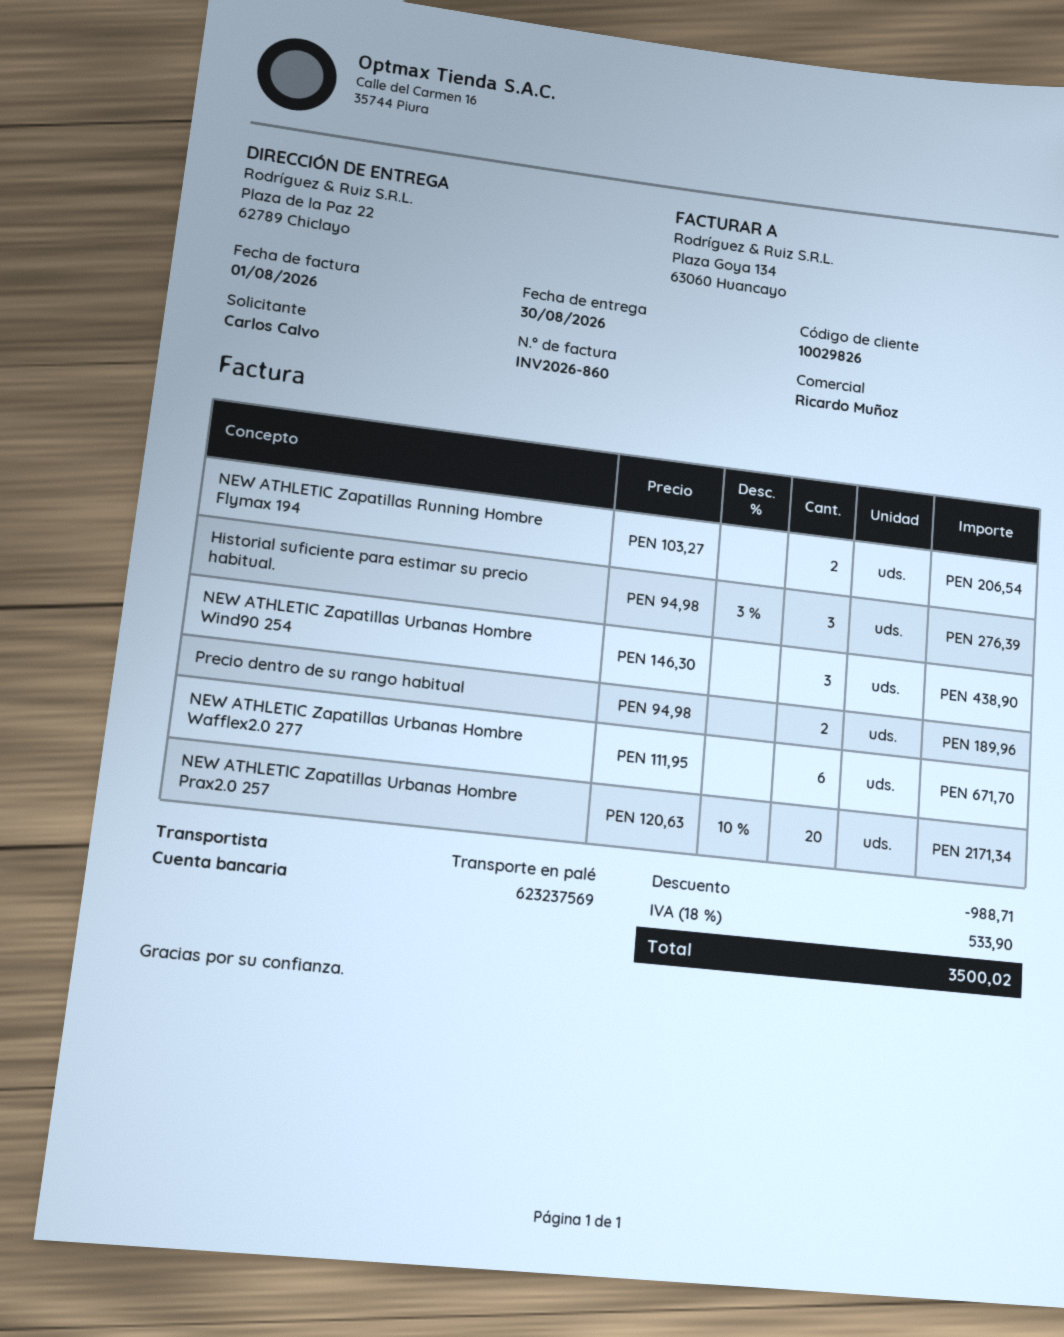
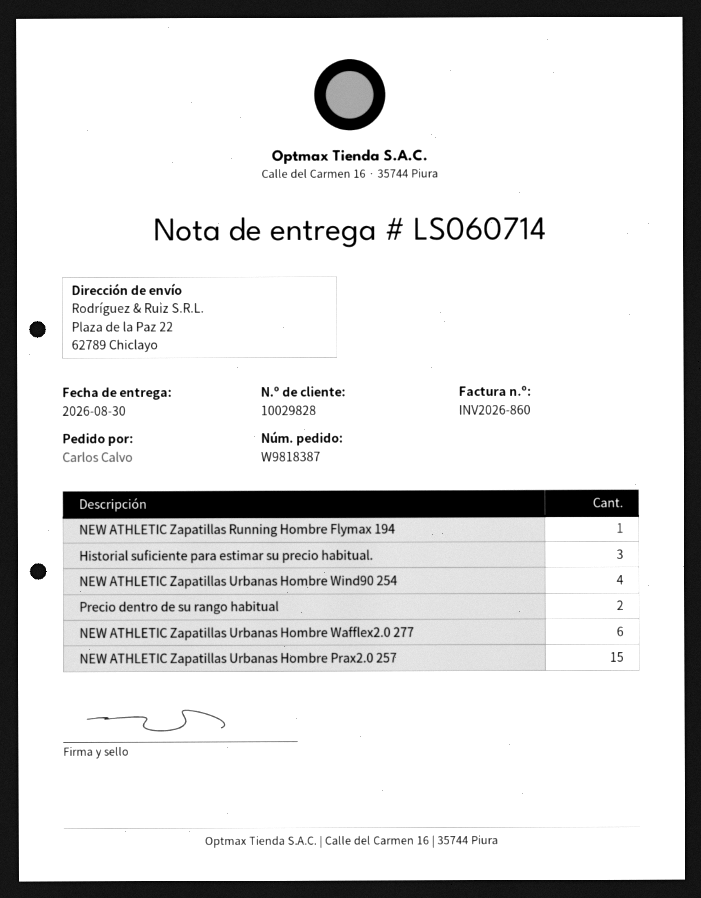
customer number: 10029826 -> 10029828
NEW ATHLETIC Zapatillas Running Hombre Flymax 194: 2 -> 1
NEW ATHLETIC Zapatillas Urbanas Hombre Wind90 254: 3 -> 4
NEW ATHLETIC Zapatillas Urbanas Hombre Prax2.0 257: 20 -> 15

